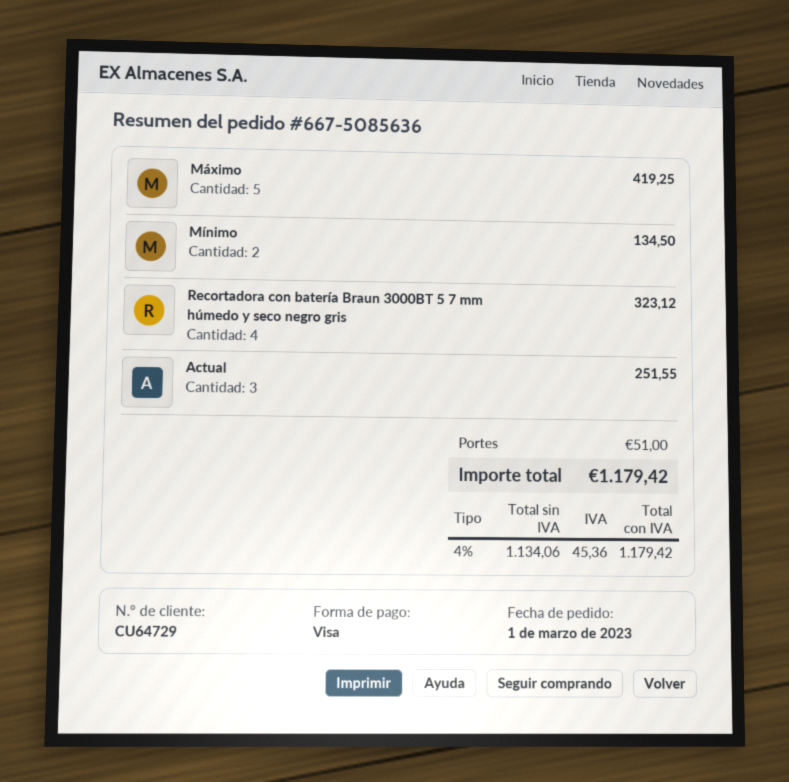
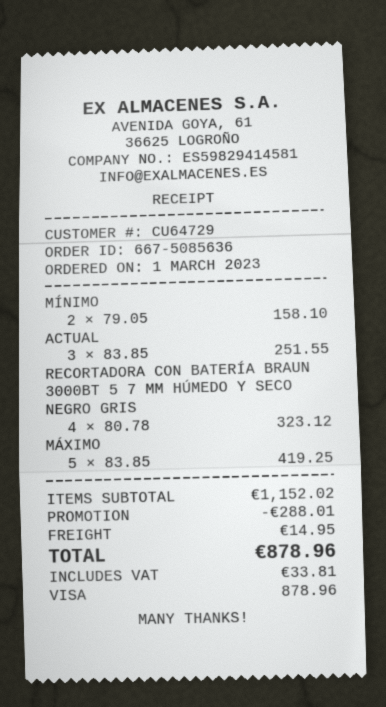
Mínimo: 2 for 134.50 -> 2 for 158.10
discount: none -> 288.01
shipping: 51.00 -> 14.95
tax: 45.36 -> 33.81
total: 1179.42 -> 878.96

